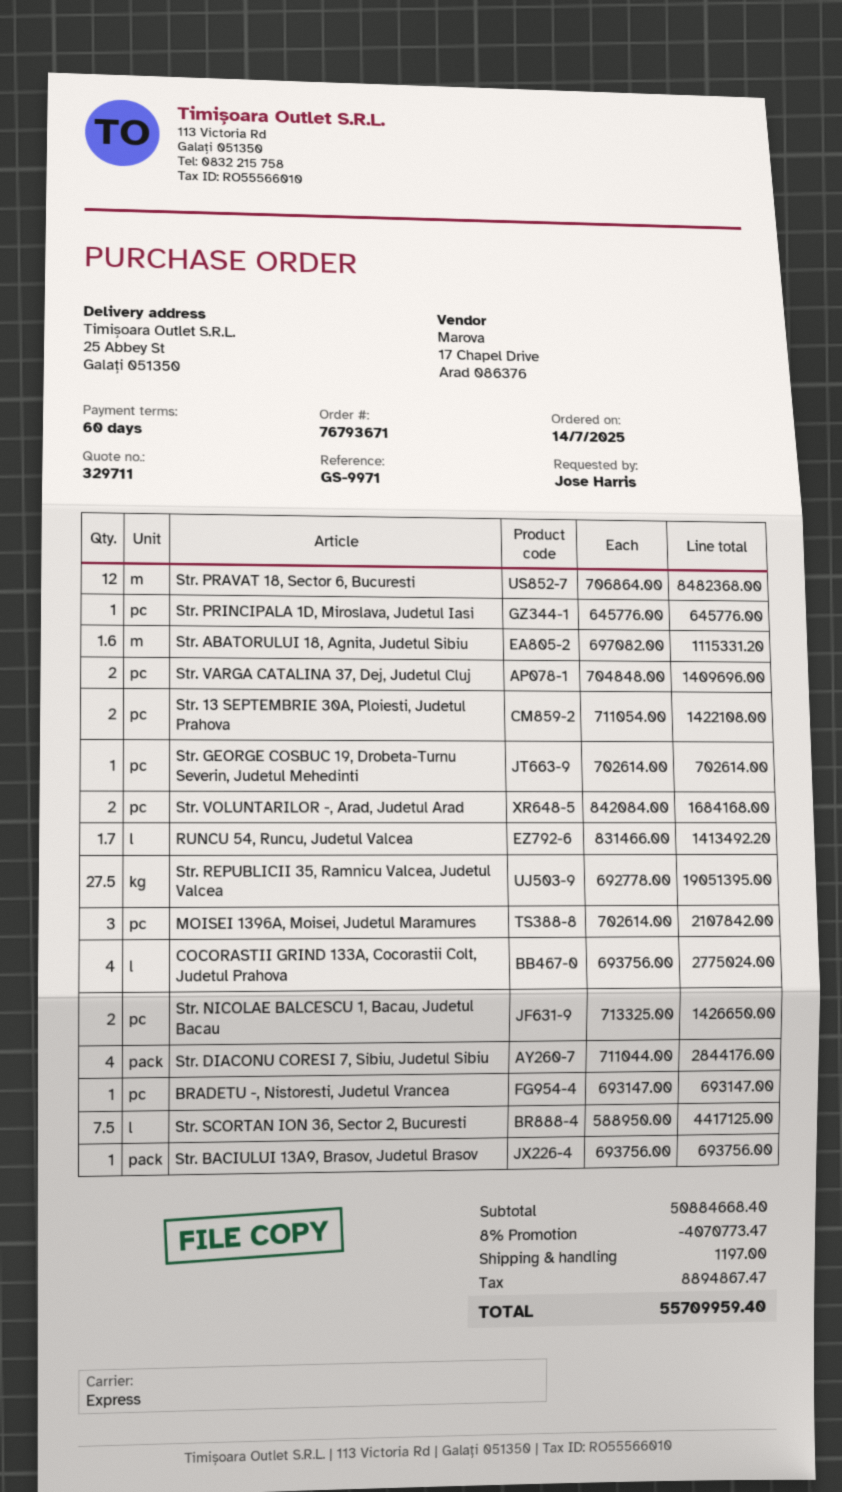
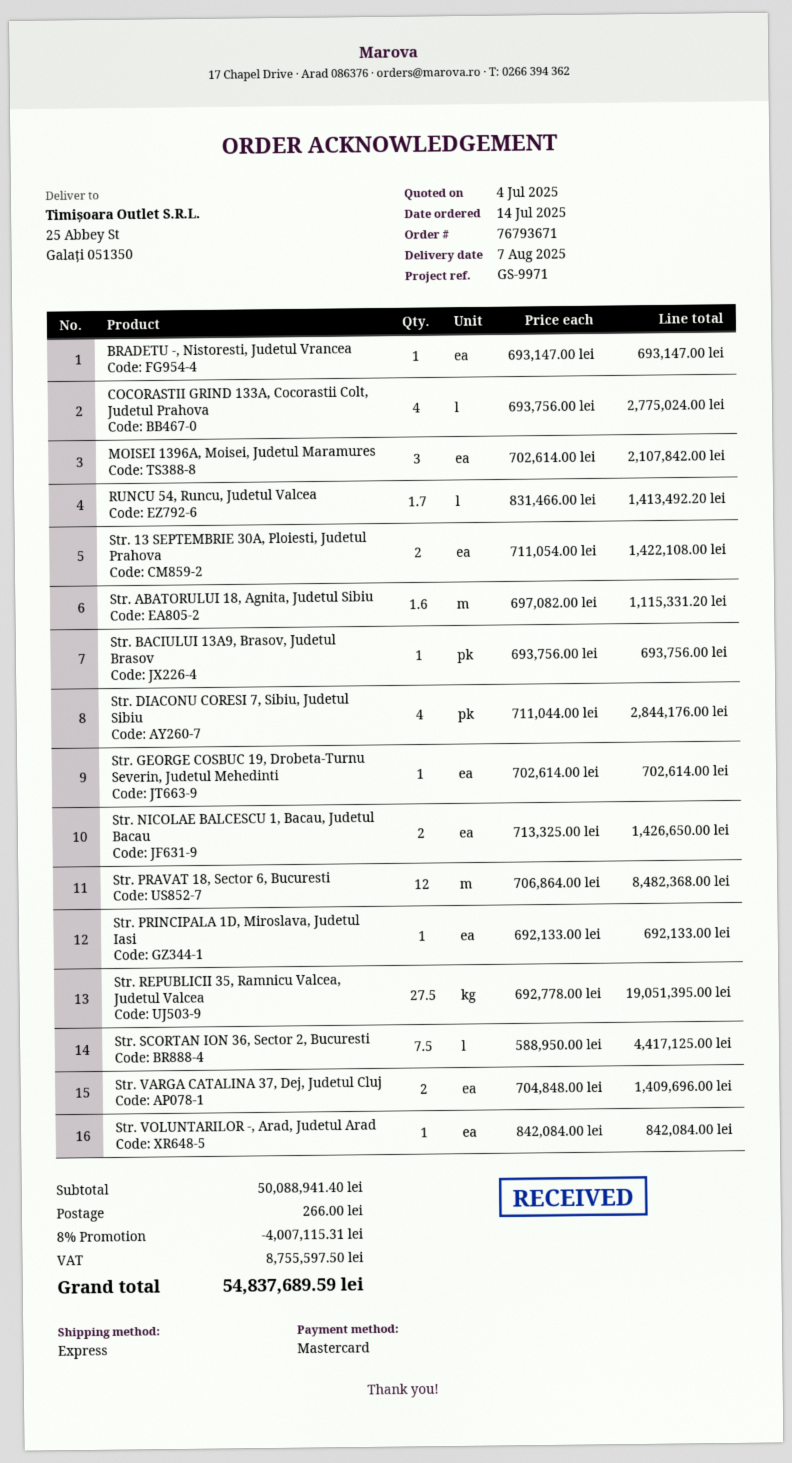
Str. PRINCIPALA 1D, Miroslava, Judetul Iasi: 1 x 645776.00 = 645776.00 -> 1 x 692133.00 = 692133.00
Str. VOLUNTARILOR -, Arad, Judetul Arad: 2 x 842084.00 = 1684168.00 -> 1 x 842084.00 = 842084.00
subtotal: 50884668.40 -> 50088941.40
discount: 8% = 4070773.47 -> 8% = 4007115.31
shipping: 1197.00 -> 266.00
tax: 8894867.47 -> 8755597.50
total: 55709959.40 -> 54837689.59

